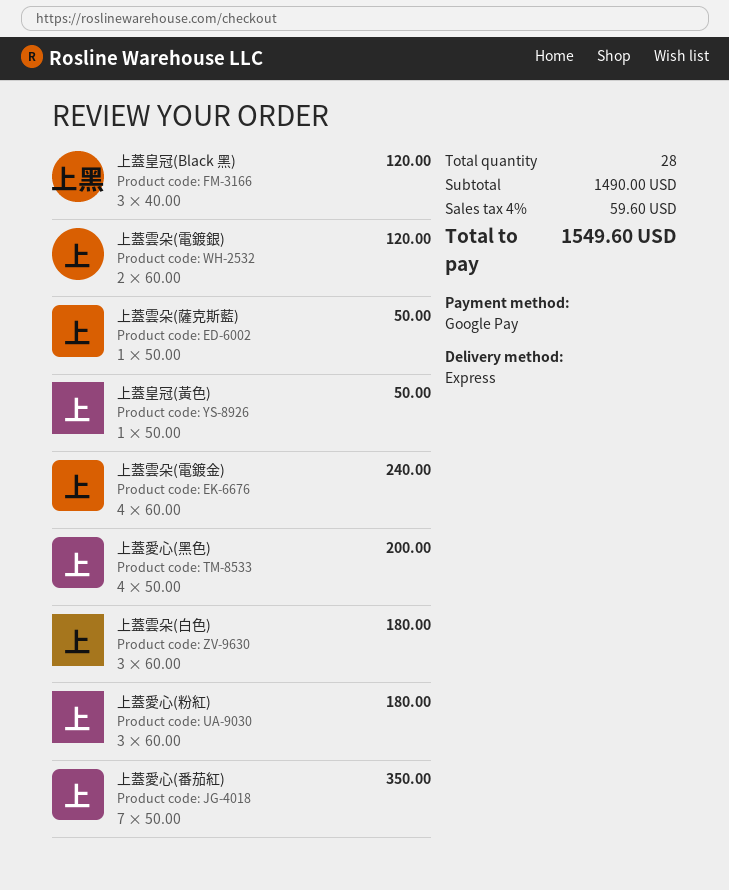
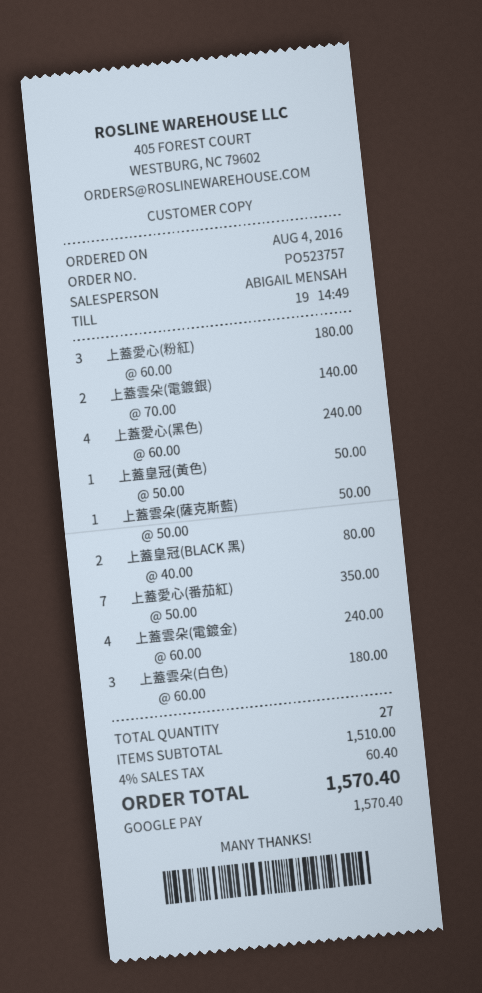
上蓋皇冠(Black 黑): 3 x 40.00 = 120.00 -> 2 x 40.00 = 80.00
上蓋雲朵(電鍍銀): 2 x 60.00 = 120.00 -> 2 x 70.00 = 140.00
上蓋愛心(黑色): 4 x 50.00 = 200.00 -> 4 x 60.00 = 240.00
total quantity: 28 -> 27
subtotal: 1490.00 -> 1510.00
tax: 4% = 59.60 -> 4% = 60.40
total: 1549.60 -> 1570.40

